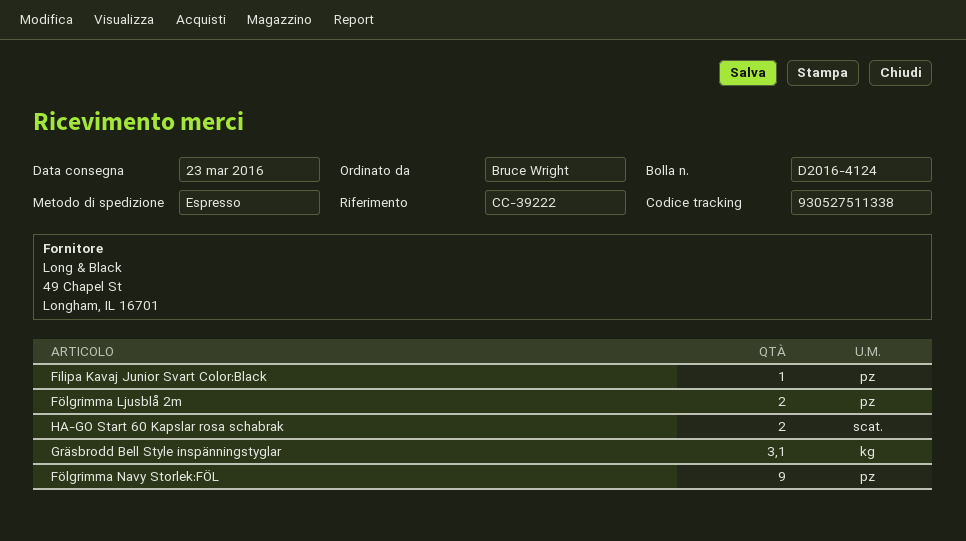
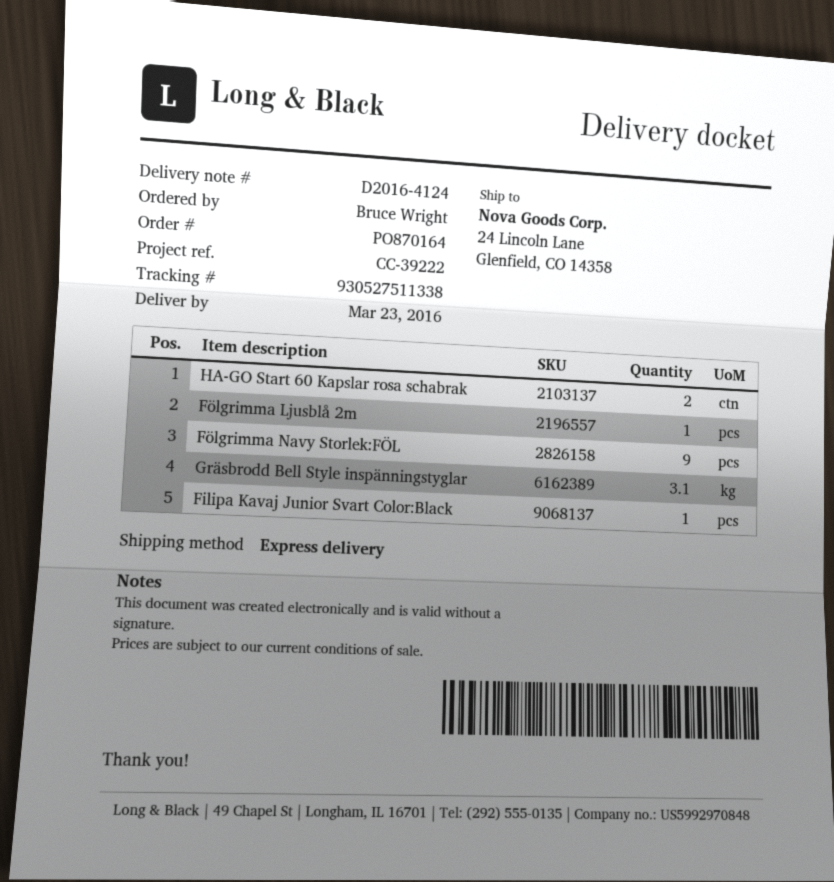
Fölgrimma Ljusblå 2m: 2 -> 1

